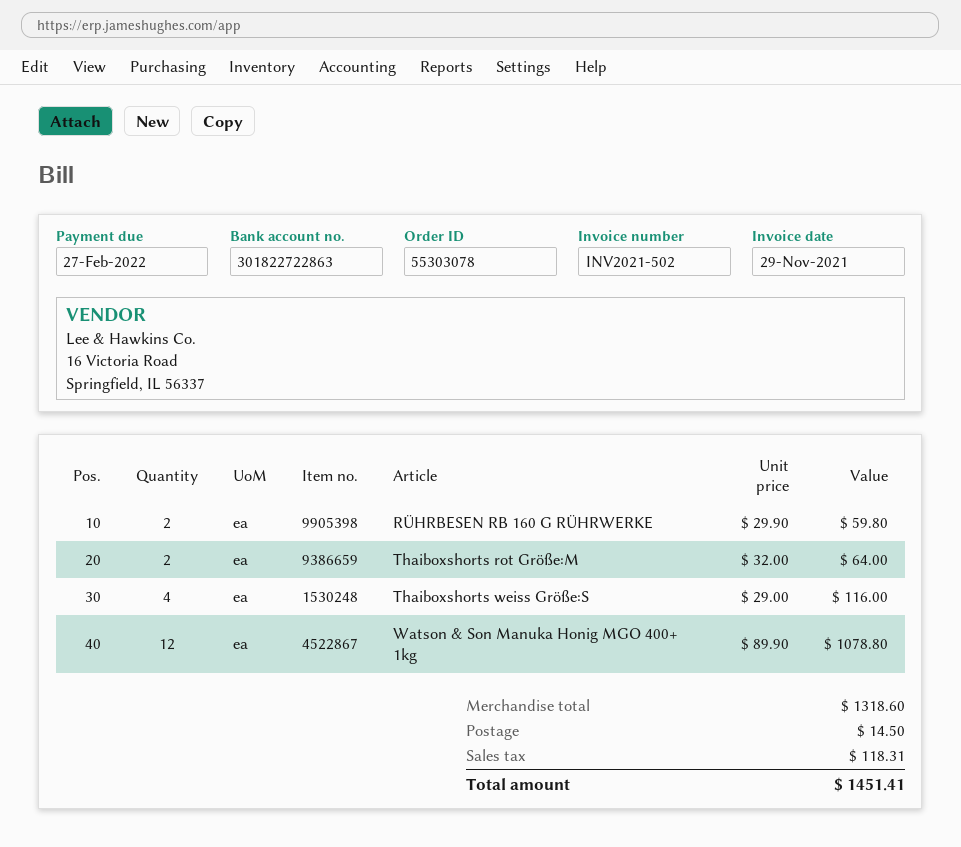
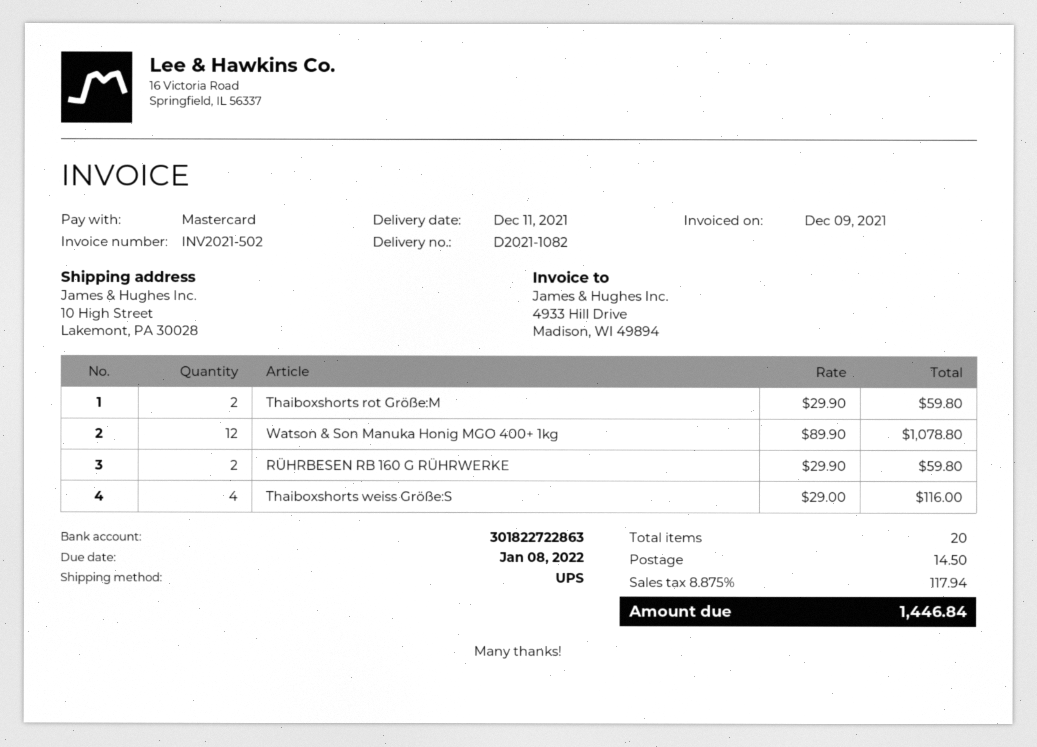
invoice date: 2021-11-29 -> 2021-12-09
due date: 2022-02-27 -> 2022-01-08
Thaiboxshorts rot Größe:M: 2 x 32.00 = 64.00 -> 2 x 29.90 = 59.80
tax: 118.31 -> 117.94
total: 1451.41 -> 1446.84

